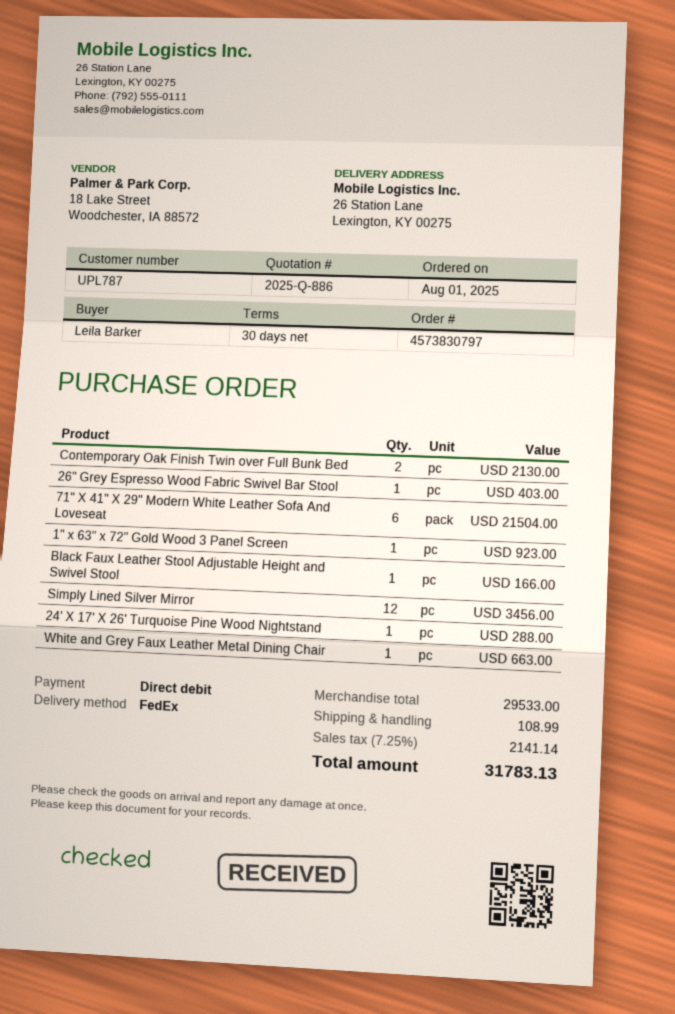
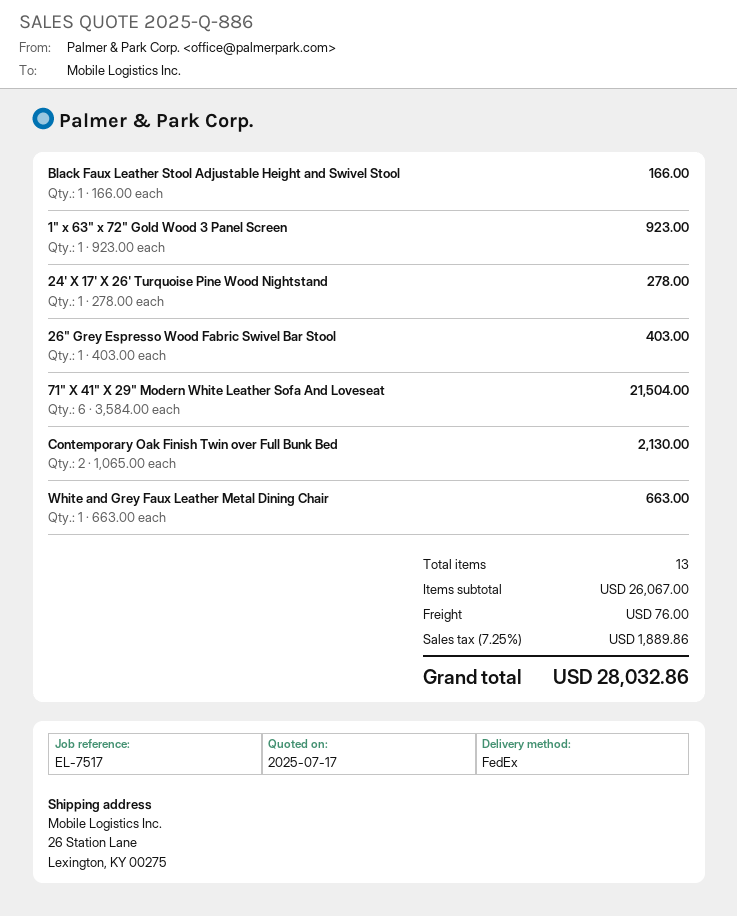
Simply Lined Silver Mirror: 12 for 3456.00 -> none
24' X 17' X 26' Turquoise Pine Wood Nightstand: 1 for 288.00 -> 1 for 278.00
subtotal: 29533.00 -> 26067.00
shipping: 108.99 -> 76.00
tax: 7.25% = 2141.14 -> 7.25% = 1889.86
total: 31783.13 -> 28032.86

